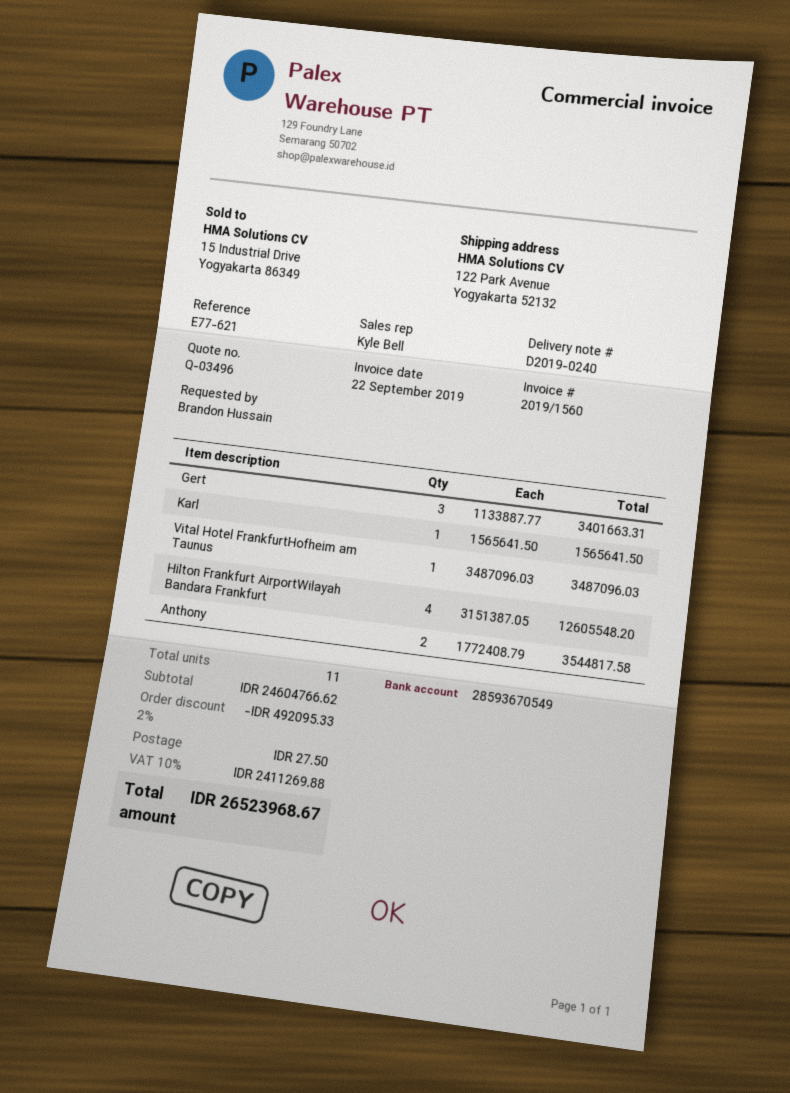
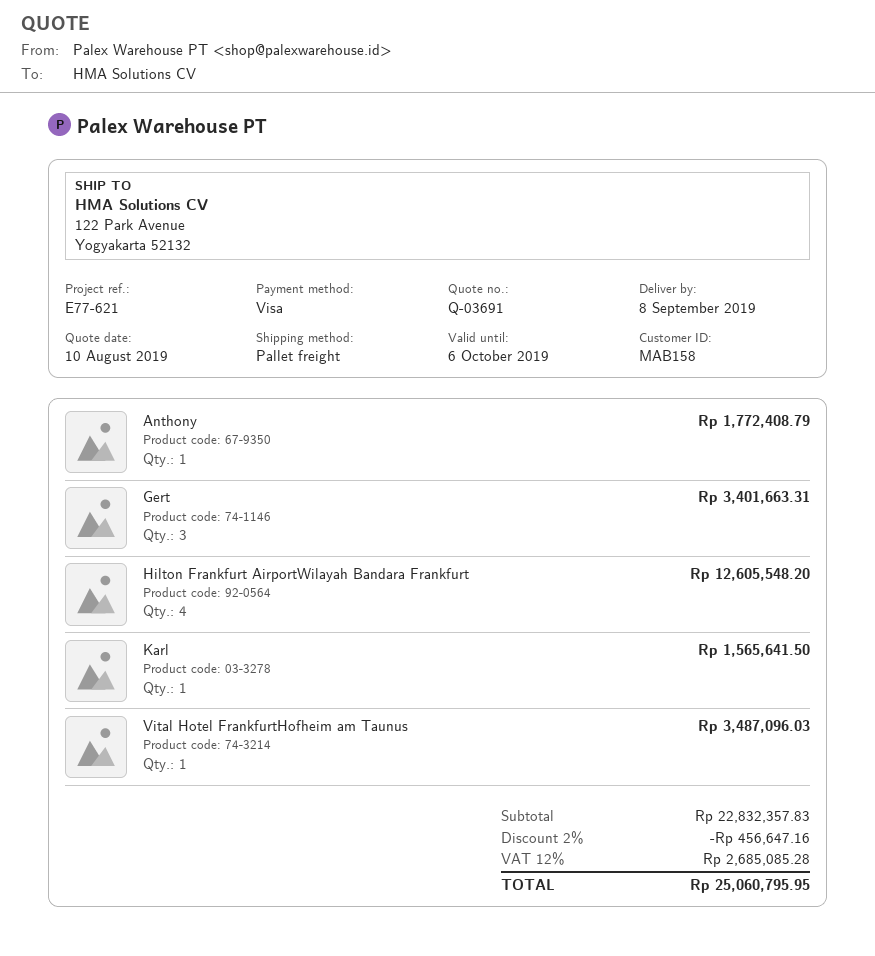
quote number: Q-03496 -> Q-03691
Anthony: 2 for 3544817.58 -> 1 for 1772408.79
subtotal: 24604766.62 -> 22832357.83
discount: 2% = 492095.33 -> 2% = 456647.16
shipping: 27.50 -> none
tax: 10% = 2411269.88 -> 12% = 2685085.28
total: 26523968.67 -> 25060795.95

